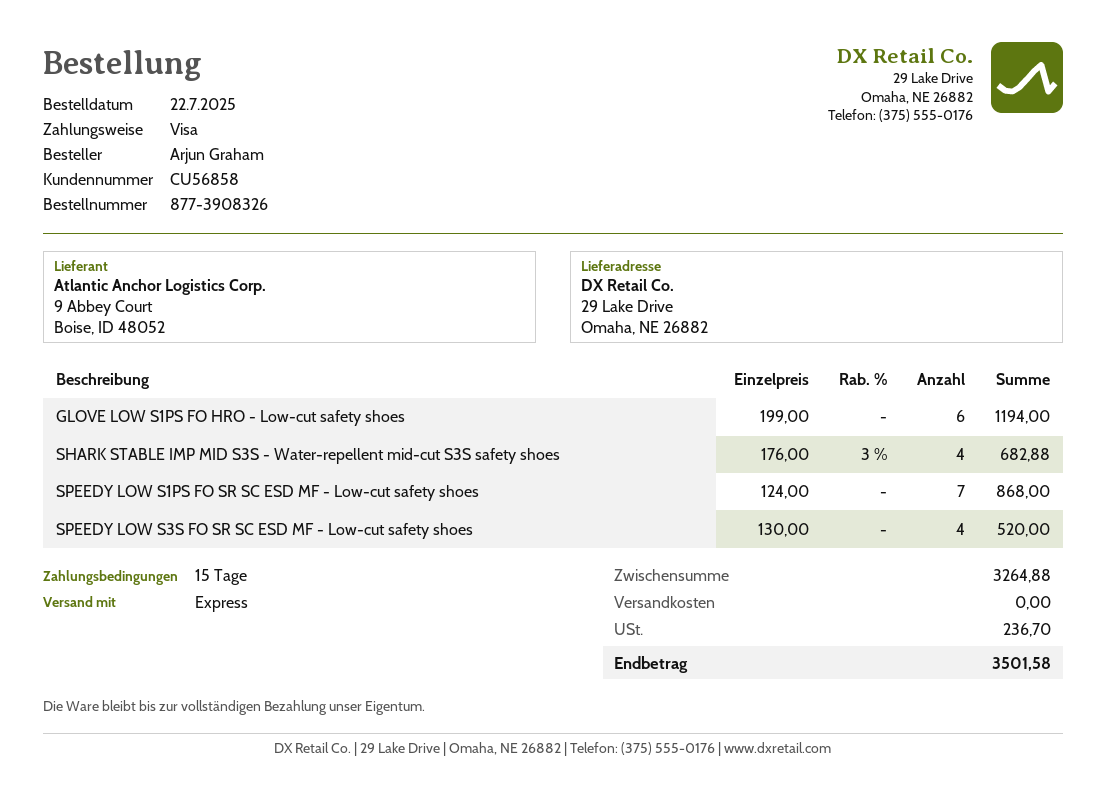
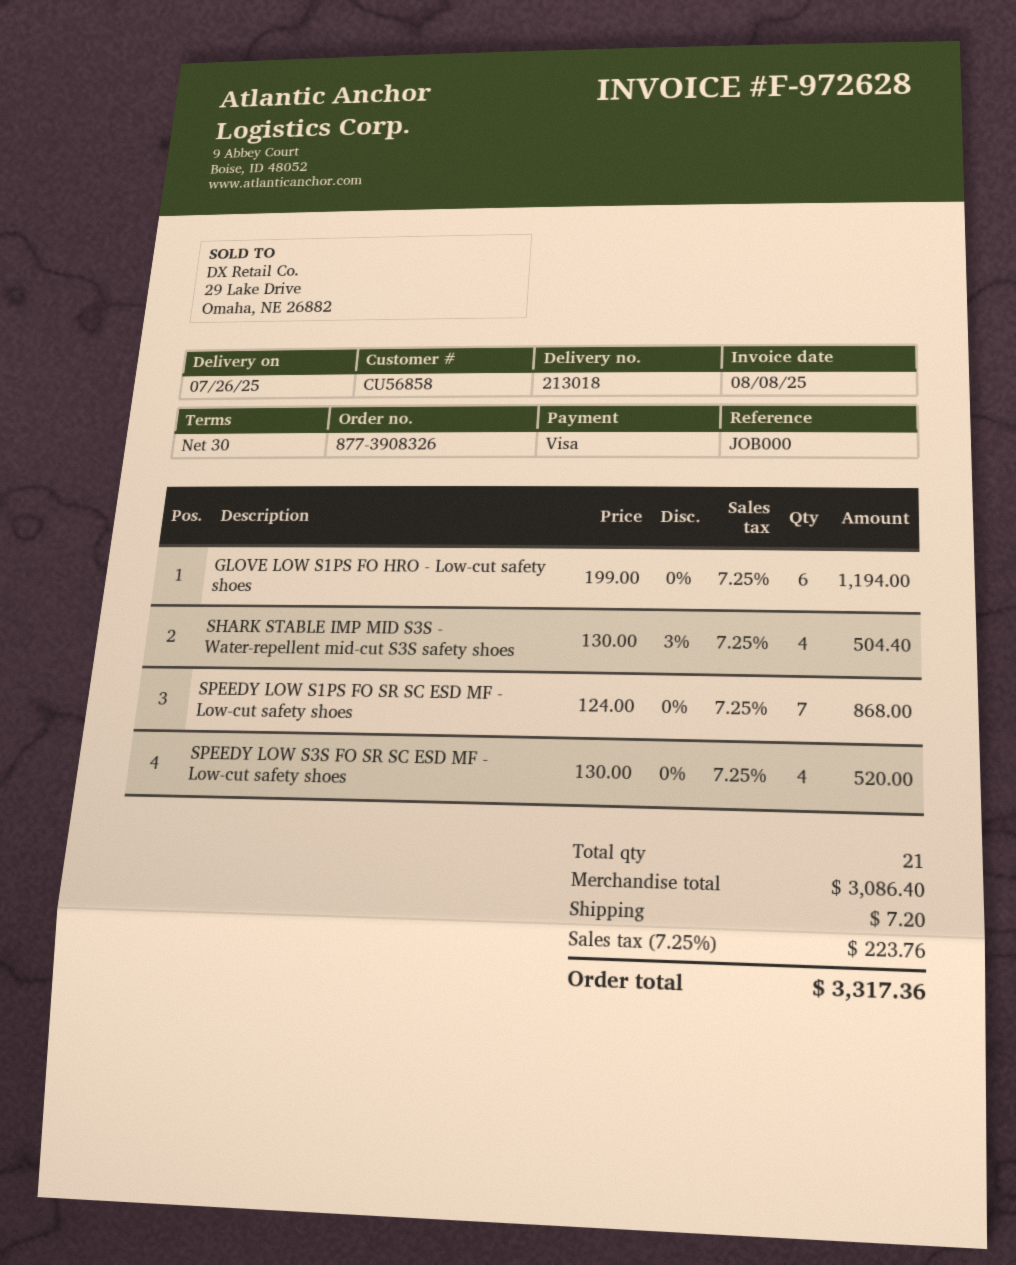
payment terms: 15 days -> 30 days
SHARK STABLE IMP MID S3S - Water-repellent mid-cut S3S safety shoes: 4 x 176.00 - 3% = 682.88 -> 4 x 130.00 - 3% = 504.40
subtotal: 3264.88 -> 3086.40
shipping: 0.00 -> 7.20
tax: 236.70 -> 223.76
total: 3501.58 -> 3317.36

